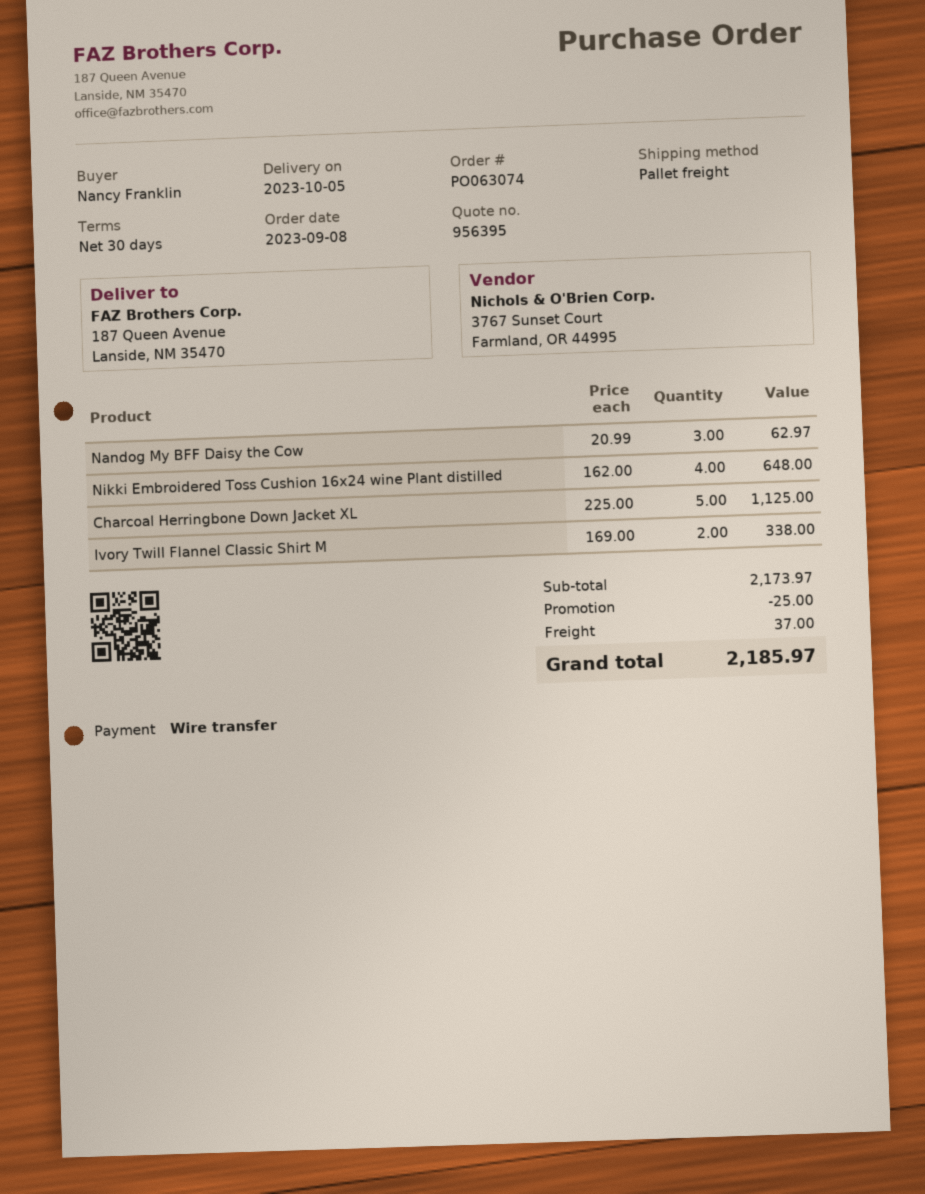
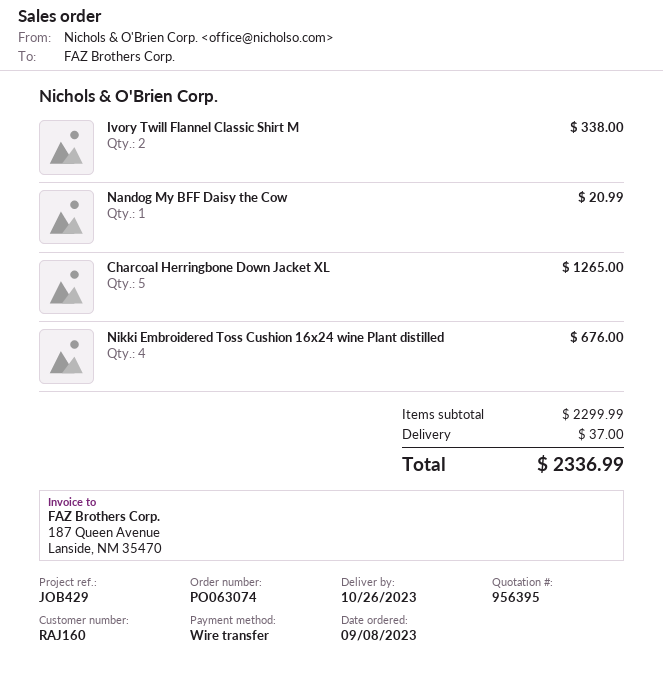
delivery date: 2023-10-05 -> 2023-10-26
Nandog My BFF Daisy the Cow: 3 for 62.97 -> 1 for 20.99
Nikki Embroidered Toss Cushion 16x24 wine Plant distilled: 4 for 648.00 -> 4 for 676.00
Charcoal Herringbone Down Jacket XL: 5 for 1125.00 -> 5 for 1265.00
subtotal: 2173.97 -> 2299.99
discount: 25.00 -> none
total: 2185.97 -> 2336.99

